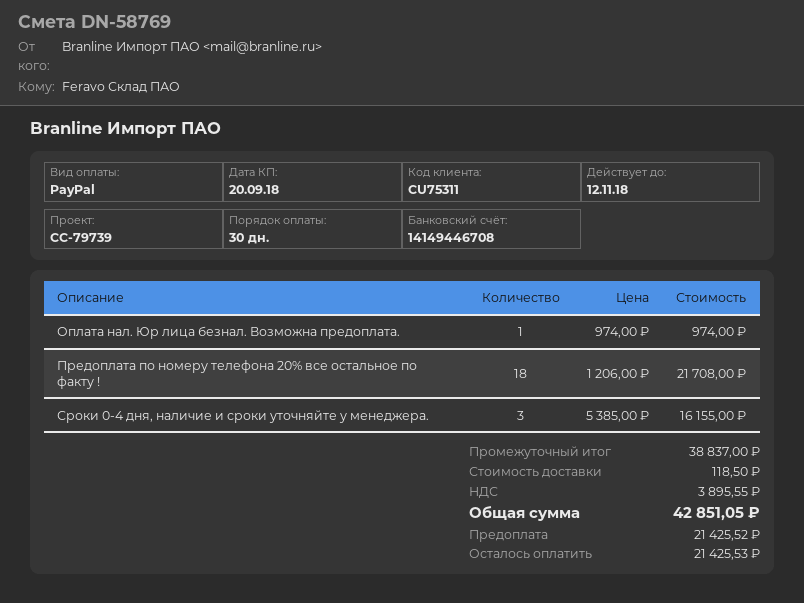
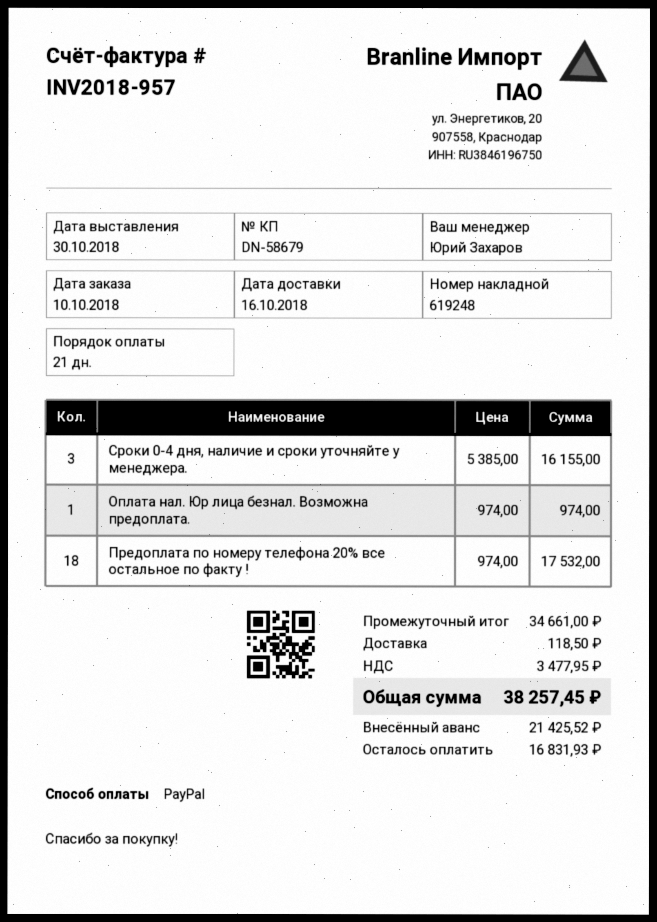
quote number: DN-58769 -> DN-58679
payment terms: 30 days -> 21 days
Предоплата по номеру телефона 20% все остальное по факту !: 18 x 1206.00 = 21708.00 -> 18 x 974.00 = 17532.00
subtotal: 38837.00 -> 34661.00
tax: 3895.55 -> 3477.95
total: 42851.05 -> 38257.45
balance: 21425.53 -> 16831.93

